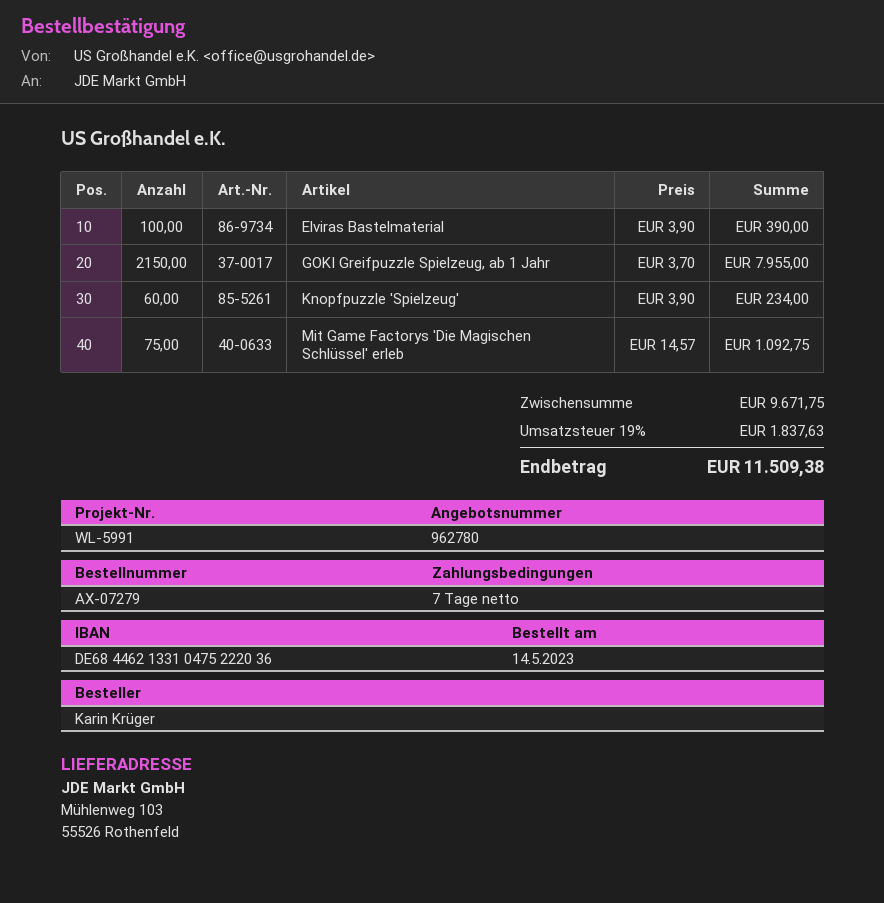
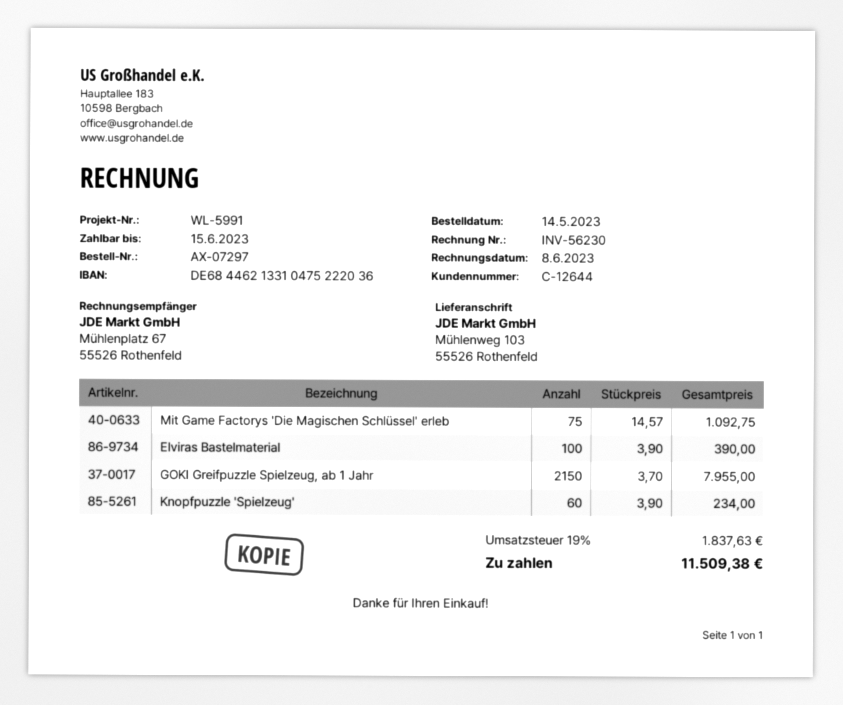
order number: AX-07279 -> AX-07297

